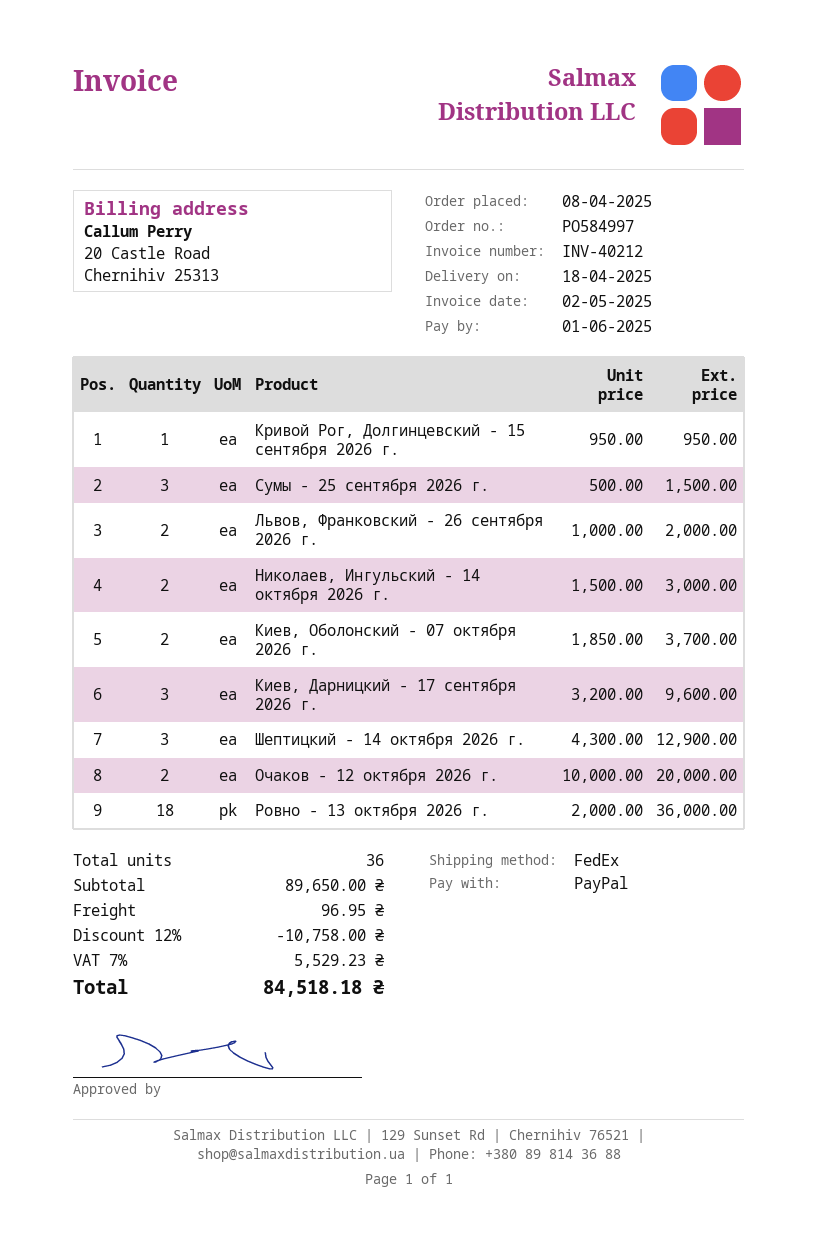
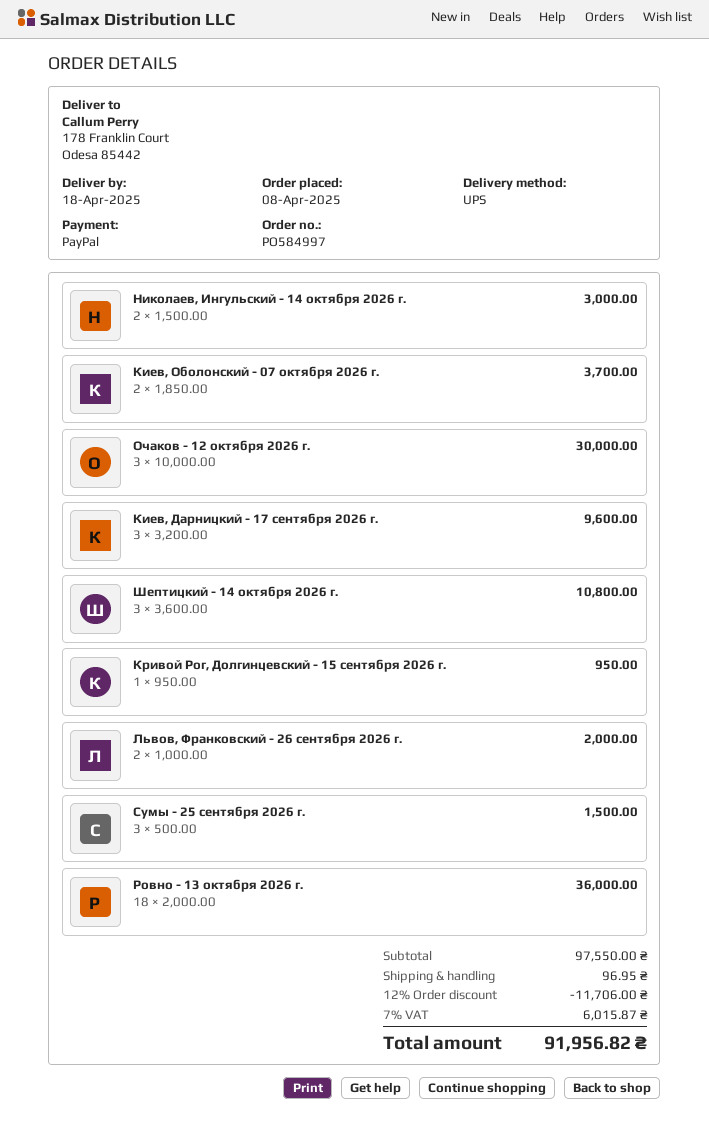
shipping method: FedEx -> UPS
Шептицкий - 14 октября 2026 г.: 3 x 4300.00 = 12900.00 -> 3 x 3600.00 = 10800.00
Очаков - 12 октября 2026 г.: 2 x 10000.00 = 20000.00 -> 3 x 10000.00 = 30000.00
subtotal: 89650.00 -> 97550.00
discount: 12% = 10758.00 -> 12% = 11706.00
tax: 7% = 5529.23 -> 7% = 6015.87
total: 84518.18 -> 91956.82

